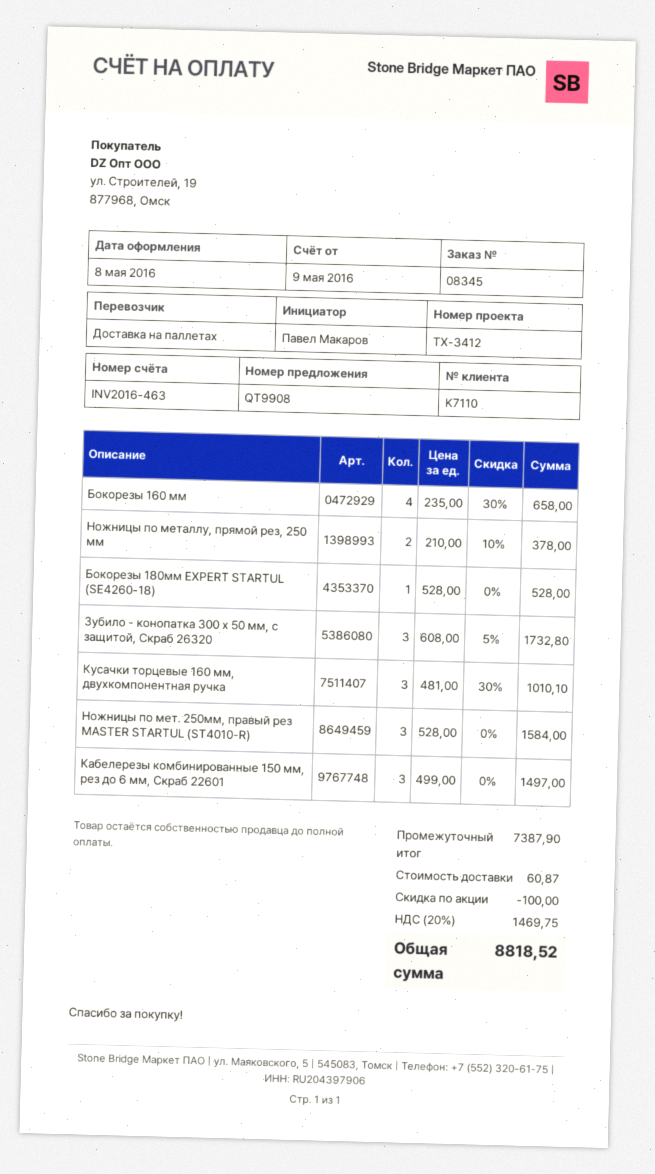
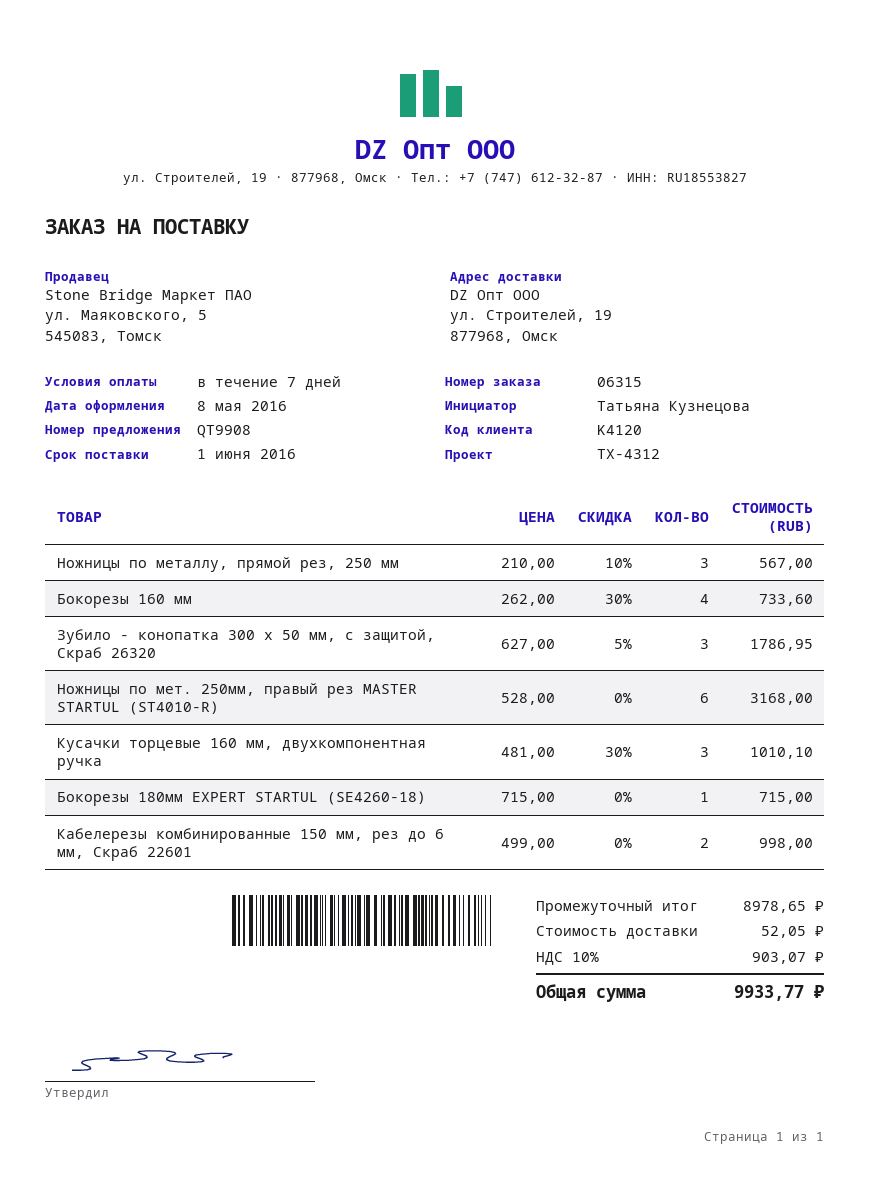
order number: 08345 -> 06315
customer number: K7110 -> K4120
reference: TX-3412 -> TX-4312
ordered by: Павел Макаров -> Татьяна Кузнецова
Бокорезы 160 мм: 4 x 235.00 - 30% = 658.00 -> 4 x 262.00 - 30% = 733.60
Ножницы по металлу, прямой рез, 250 мм: 2 x 210.00 - 10% = 378.00 -> 3 x 210.00 - 10% = 567.00
Бокорезы 180мм EXPERT STARTUL (SE4260-18): 1 x 528.00 = 528.00 -> 1 x 715.00 = 715.00
Зубило - конопатка 300 х 50 мм, с защитой, Скраб 26320: 3 x 608.00 - 5% = 1732.80 -> 3 x 627.00 - 5% = 1786.95
Ножницы по мет. 250мм, правый рез MASTER STARTUL (ST4010-R): 3 x 528.00 = 1584.00 -> 6 x 528.00 = 3168.00
Кабелерезы комбинированные 150 мм, рез до 6 мм, Скраб 22601: 3 x 499.00 = 1497.00 -> 2 x 499.00 = 998.00
subtotal: 7387.90 -> 8978.65
discount: 100.00 -> none
shipping: 60.87 -> 52.05
tax: 20% = 1469.75 -> 10% = 903.07
total: 8818.52 -> 9933.77

